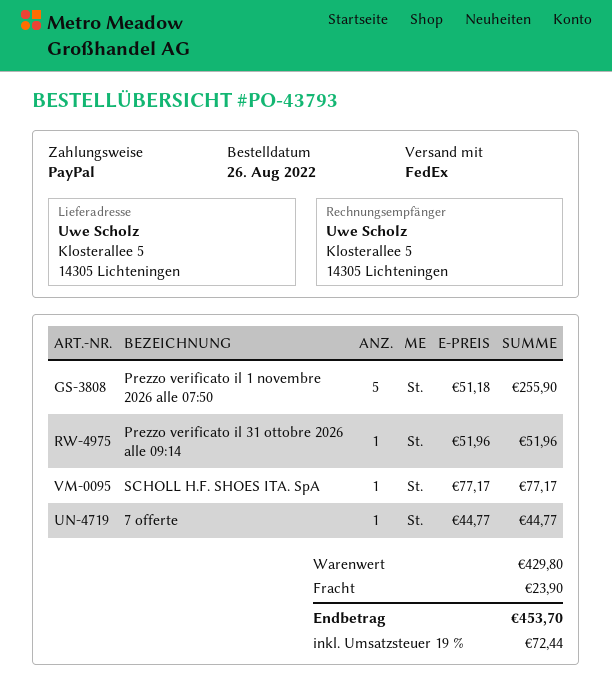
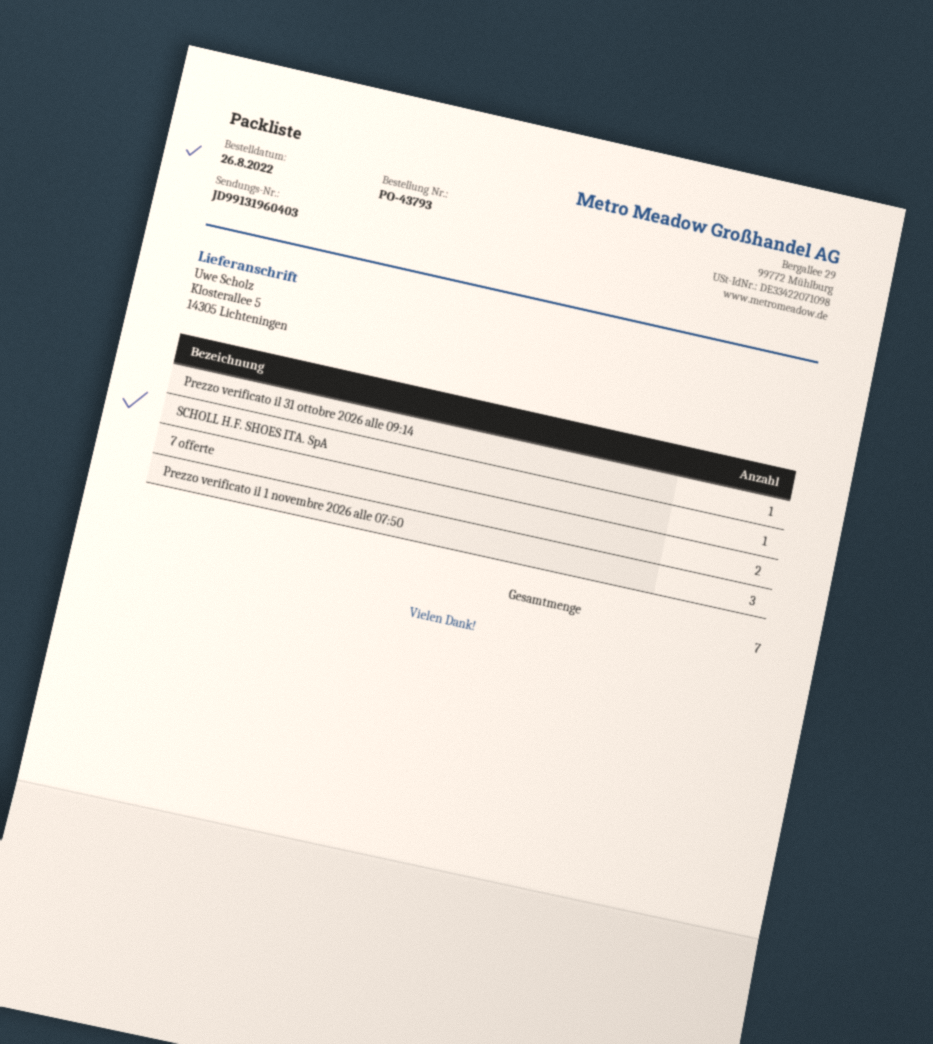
Prezzo verificato il 1 novembre 2026 alle 07:50: 5 -> 3
7 offerte: 1 -> 2

